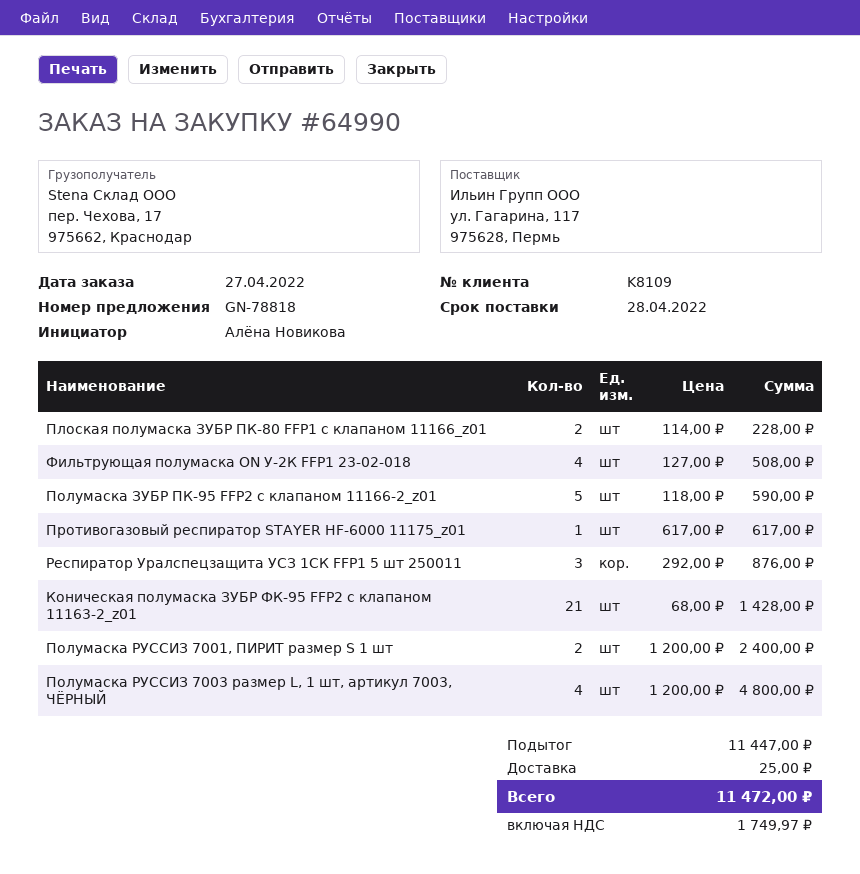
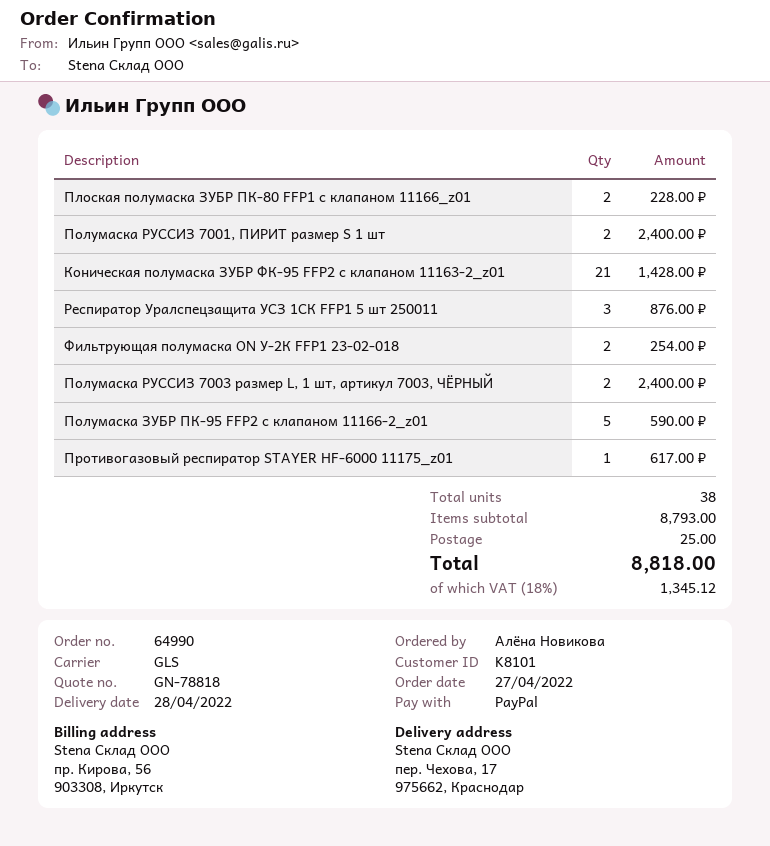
customer number: K8109 -> K8101
Фильтрующая полумаска ON У-2К FFP1 23-02-018: 4 for 508.00 -> 2 for 254.00
Полумаска РУССИЗ 7003 размер L, 1 шт, артикул 7003, ЧЁРНЫЙ: 4 for 4800.00 -> 2 for 2400.00
subtotal: 11447.00 -> 8793.00
tax: 1749.97 -> 1345.12
total: 11472.00 -> 8818.00

